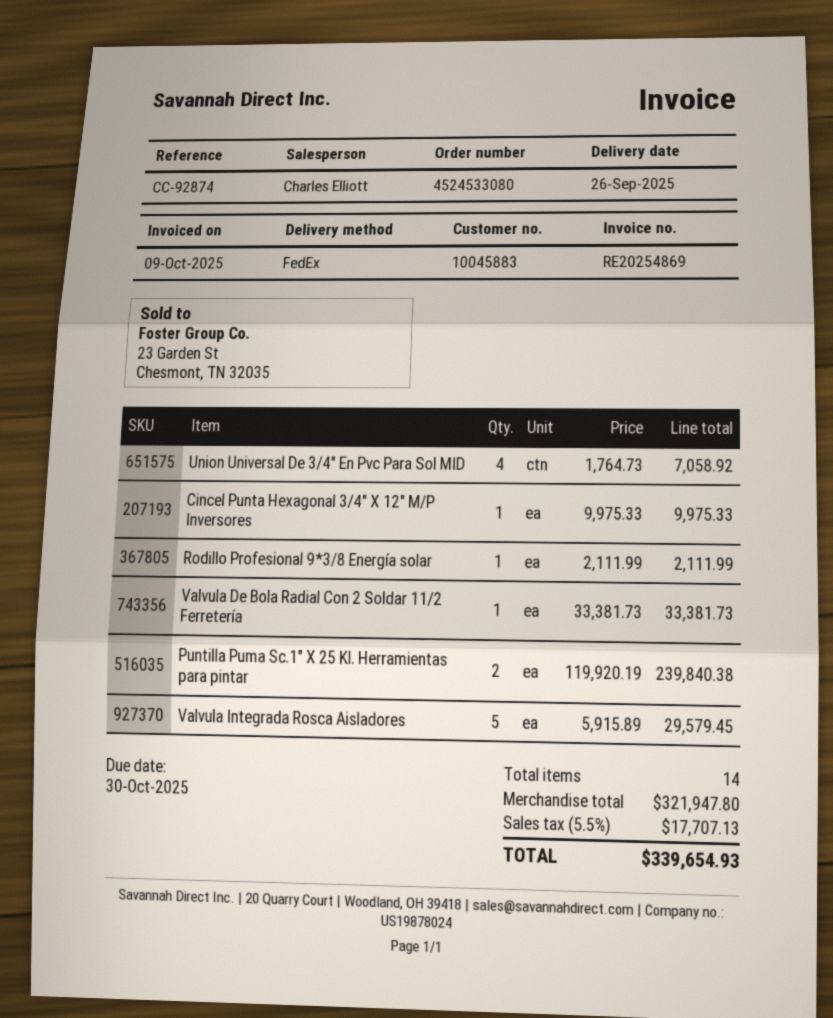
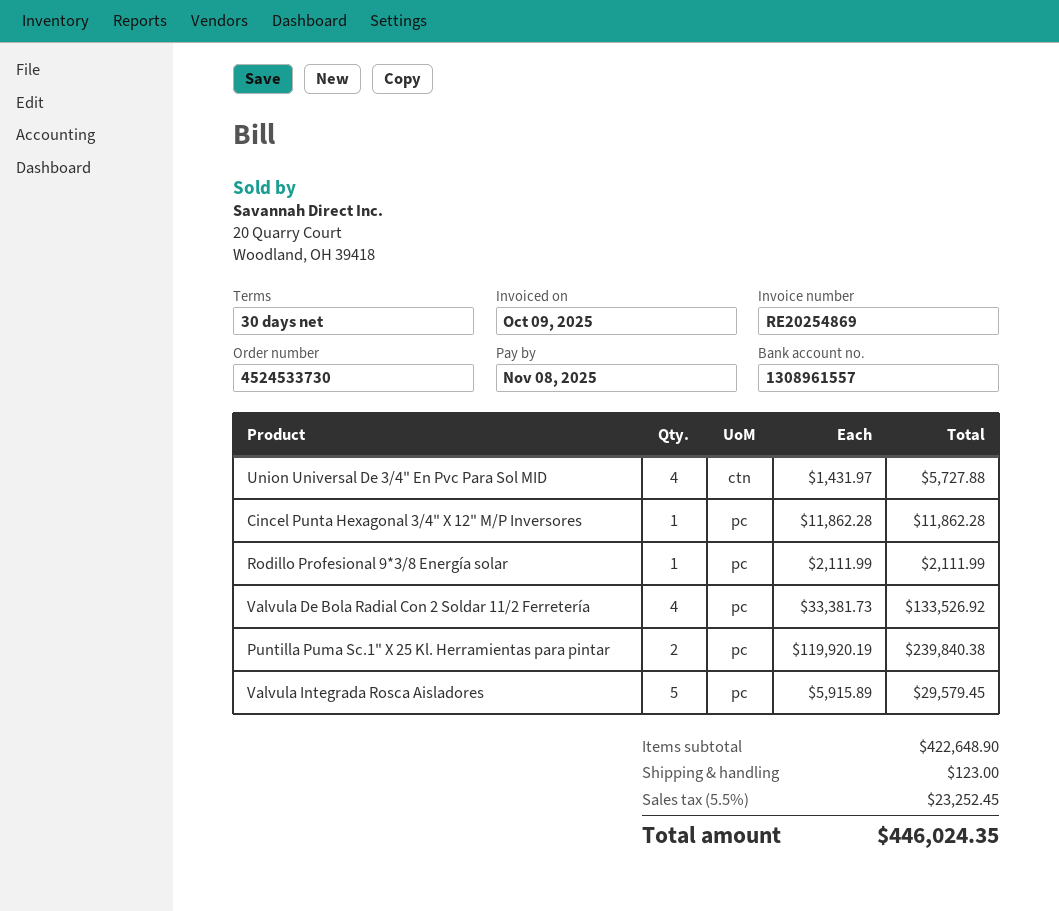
order number: 4524533080 -> 4524533730
due date: 2025-10-30 -> 2025-11-08
Union Universal De 3/4" En Pvc Para Sol MID: 4 x 1764.73 = 7058.92 -> 4 x 1431.97 = 5727.88
Cincel Punta Hexagonal 3/4" X 12" M/P Inversores: 1 x 9975.33 = 9975.33 -> 1 x 11862.28 = 11862.28
Valvula De Bola Radial Con 2 Soldar 11/2 Ferretería: 1 x 33381.73 = 33381.73 -> 4 x 33381.73 = 133526.92
subtotal: 321947.80 -> 422648.90
shipping: none -> 123.00
tax: 5.5% = 17707.13 -> 5.5% = 23252.45
total: 339654.93 -> 446024.35

